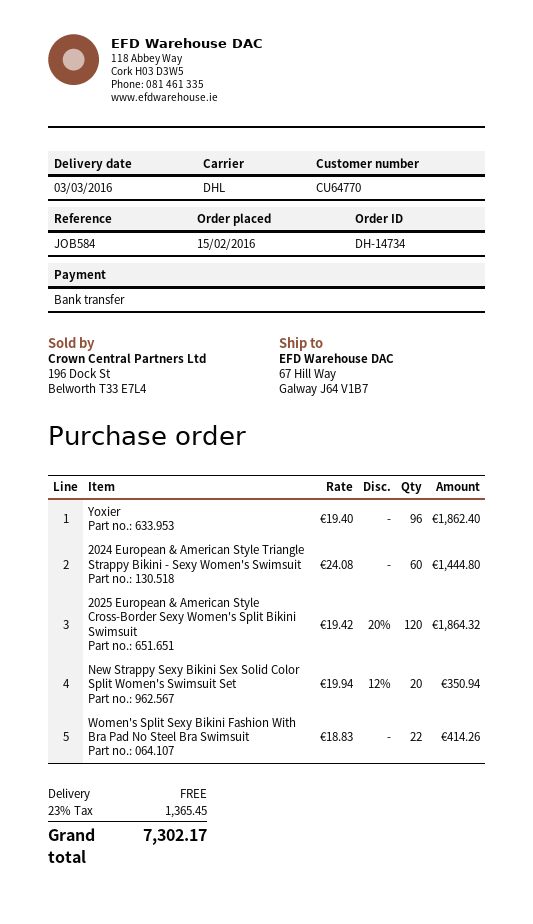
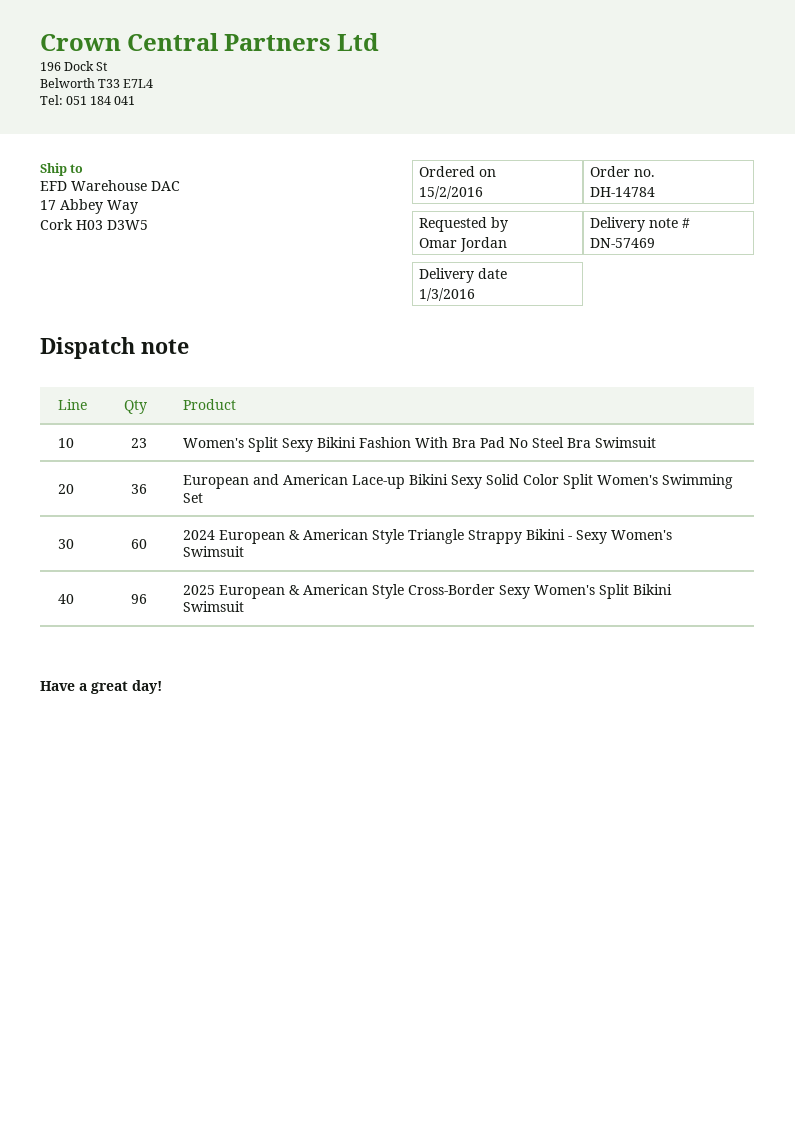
order number: DH-14734 -> DH-14784
delivery date: 2016-03-03 -> 2016-03-01
ship to: 67 Hill Way, Galway J64 V1B7 -> 17 Abbey Way, Cork H03 D3W5
Yoxier: 96 -> none
2025 European & American Style Cross-Border Sexy Women's Split Bikini Swimsuit: 120 -> 96
New Strappy Sexy Bikini Sex Solid Color Split Women's Swimsuit Set: 20 -> none
Women's Split Sexy Bikini Fashion With Bra Pad No Steel Bra Swimsuit: 22 -> 23
European and American Lace-up Bikini Sexy Solid Color Split Women's Swimming Set: none -> 36

